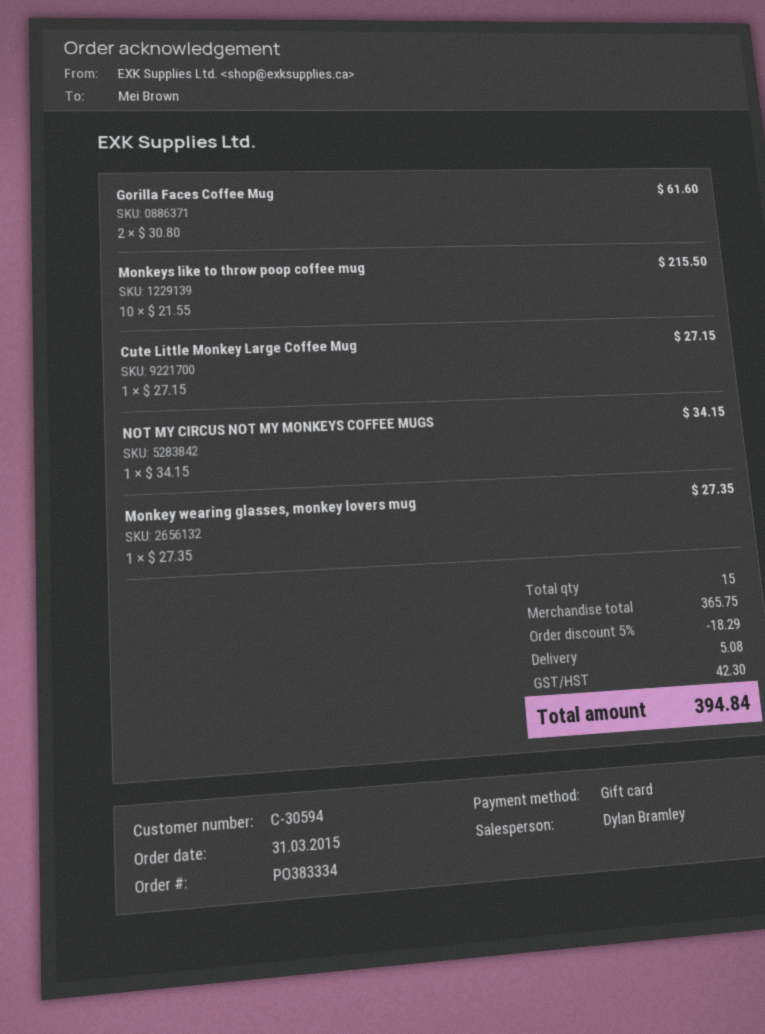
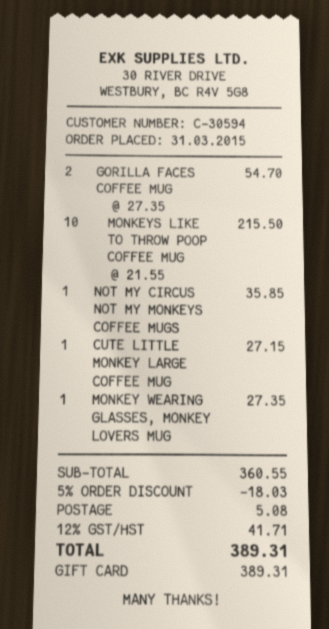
Gorilla Faces Coffee Mug: 2 x 30.80 = 61.60 -> 2 x 27.35 = 54.70
NOT MY CIRCUS NOT MY MONKEYS COFFEE MUGS: 1 x 34.15 = 34.15 -> 1 x 35.85 = 35.85
subtotal: 365.75 -> 360.55
discount: 5% = 18.29 -> 5% = 18.03
tax: 42.30 -> 41.71
total: 394.84 -> 389.31

